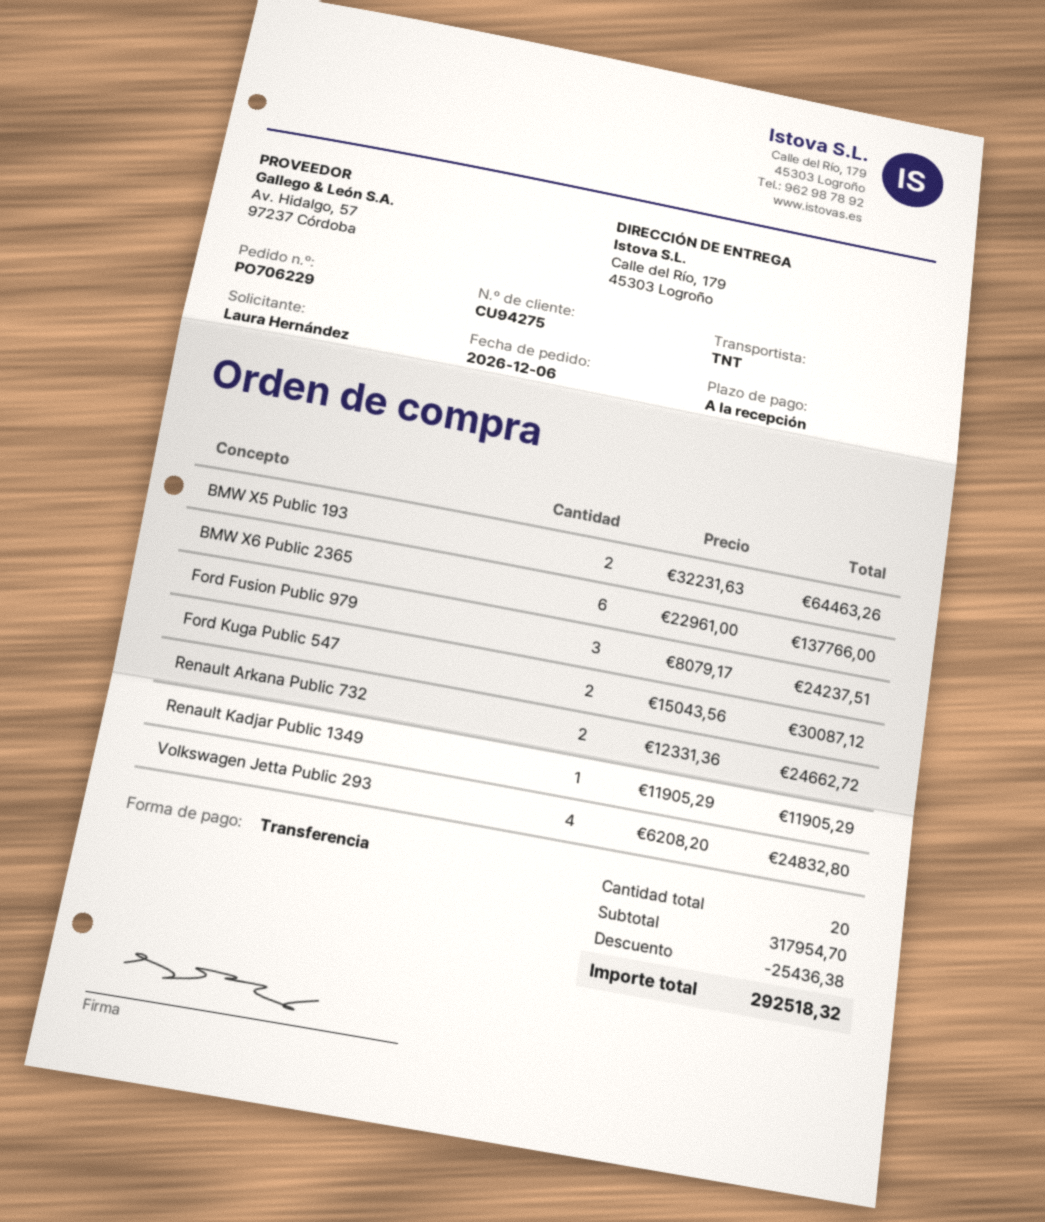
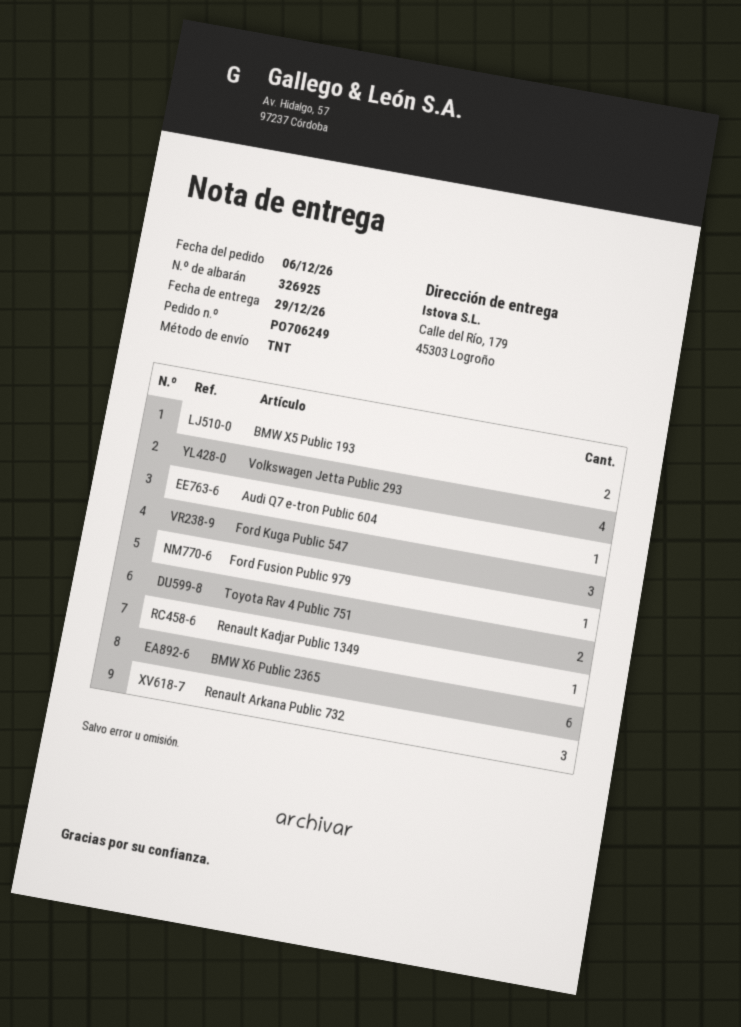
order number: PO706229 -> PO706249
Ford Fusion Public 979: 3 -> 1
Ford Kuga Public 547: 2 -> 3
Renault Arkana Public 732: 2 -> 3
Audi Q7 e-tron Public 604: none -> 1
Toyota Rav 4 Public 751: none -> 2

